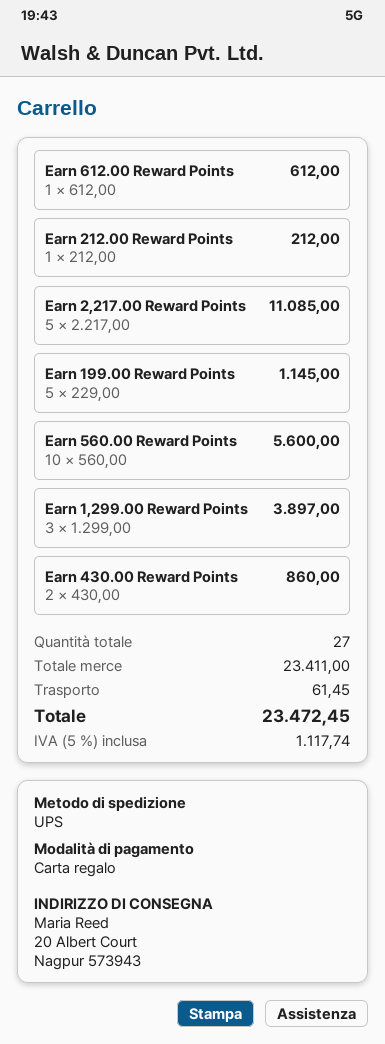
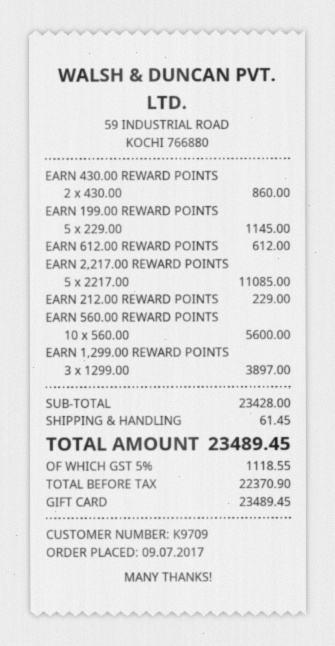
Earn 212.00 Reward Points: 1 x 212.00 = 212.00 -> 1 x 229.00 = 229.00
subtotal: 23411.00 -> 23428.00
tax: 5% = 1117.74 -> 5% = 1118.55
total: 23472.45 -> 23489.45

